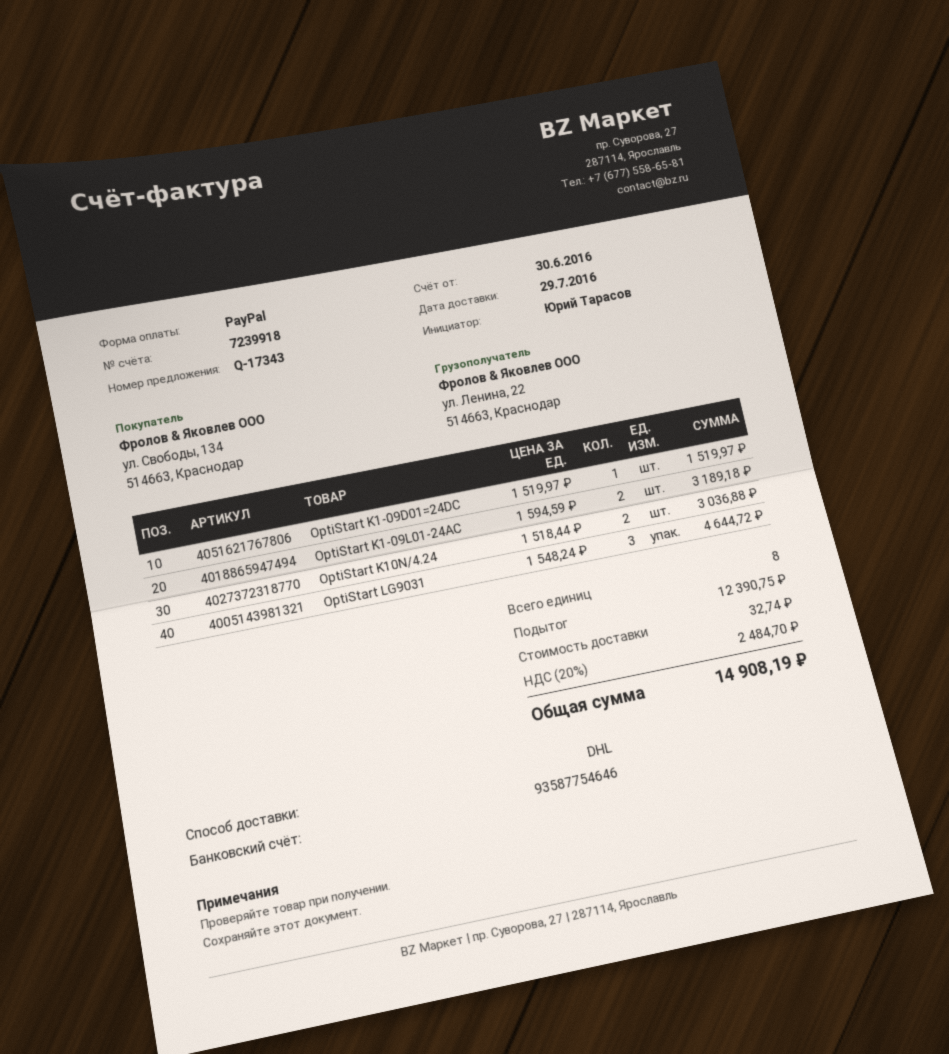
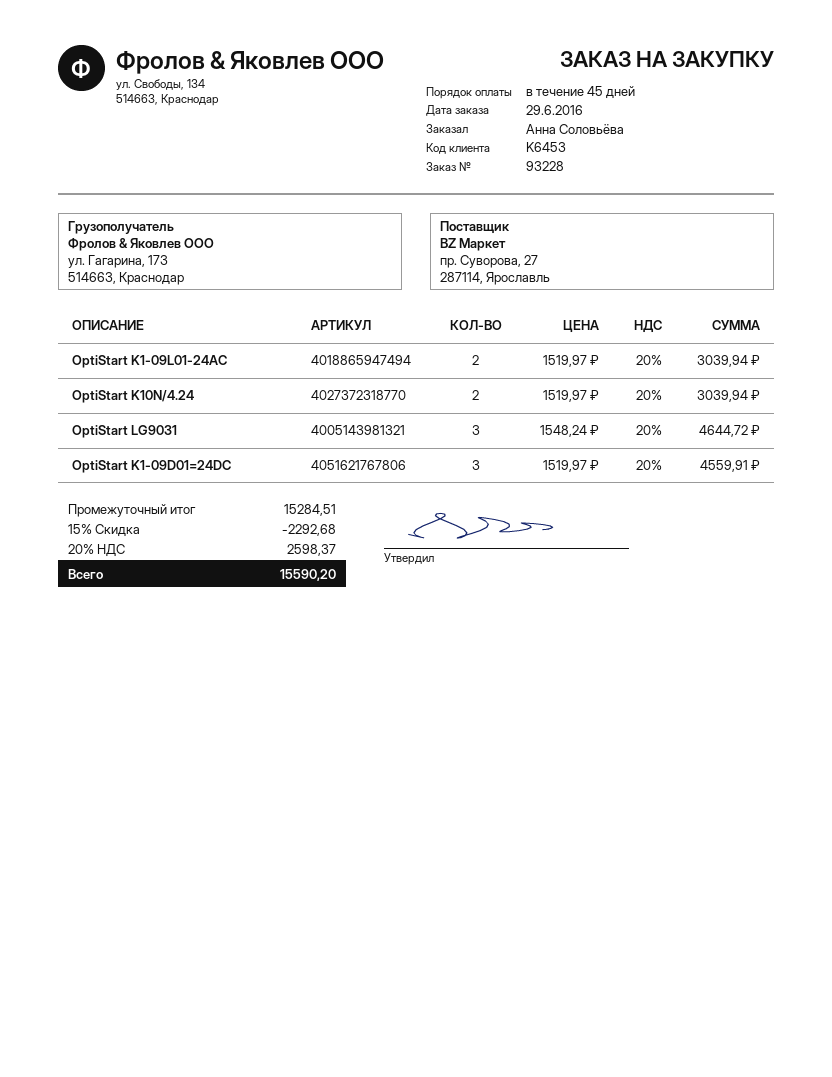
ordered by: Юрий Тарасов -> Анна Соловьёва
ship to: ул. Ленина, 22, 514663, Краснодар -> ул. Гагарина, 173, 514663, Краснодар
OptiStart K1-09D01=24DC: 1 x 1519.97 = 1519.97 -> 3 x 1519.97 = 4559.91
OptiStart K1-09L01-24AC: 2 x 1594.59 = 3189.18 -> 2 x 1519.97 = 3039.94
OptiStart K10N/4.24: 2 x 1518.44 = 3036.88 -> 2 x 1519.97 = 3039.94
subtotal: 12390.75 -> 15284.51
discount: none -> 15% = 2292.68
shipping: 32.74 -> none
tax: 20% = 2484.70 -> 20% = 2598.37
total: 14908.19 -> 15590.20

